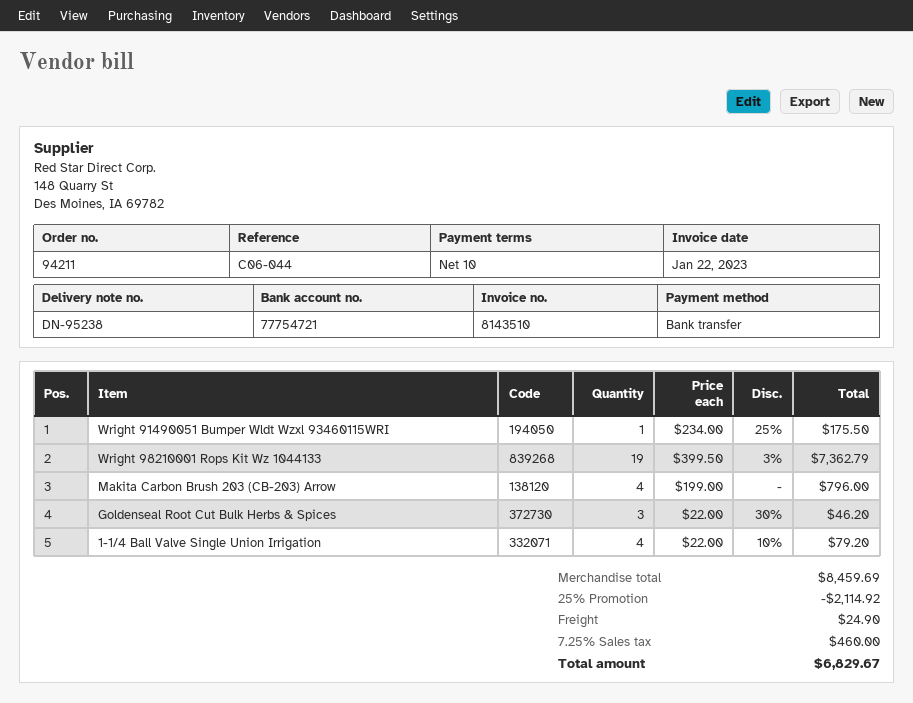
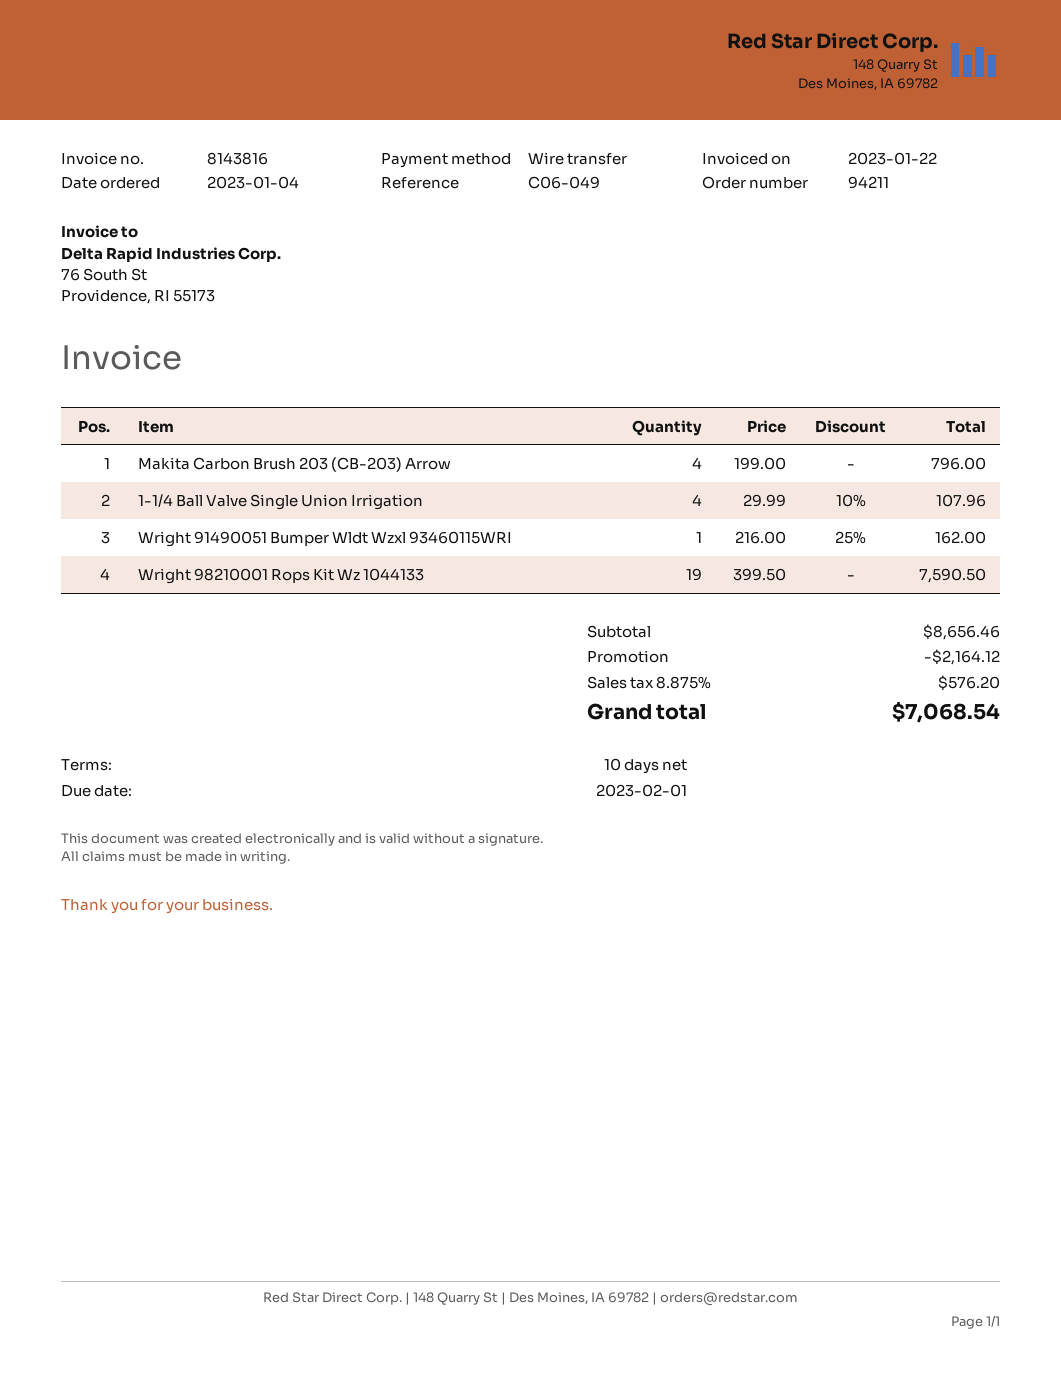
invoice number: 8143510 -> 8143816
reference: C06-044 -> C06-049
Wright 91490051 Bumper Wldt Wzxl 93460115WRI: 1 x 234.00 - 25% = 175.50 -> 1 x 216.00 - 25% = 162.00
Wright 98210001 Rops Kit Wz 1044133: 19 x 399.50 - 3% = 7362.79 -> 19 x 399.50 = 7590.50
Goldenseal Root Cut Bulk Herbs & Spices: 3 x 22.00 - 30% = 46.20 -> none
1-1/4 Ball Valve Single Union Irrigation: 4 x 22.00 - 10% = 79.20 -> 4 x 29.99 - 10% = 107.96
subtotal: 8459.69 -> 8656.46
discount: 2114.92 -> 2164.12
shipping: 24.90 -> none
tax: 7.25% = 460.00 -> 8.875% = 576.20
total: 6829.67 -> 7068.54

